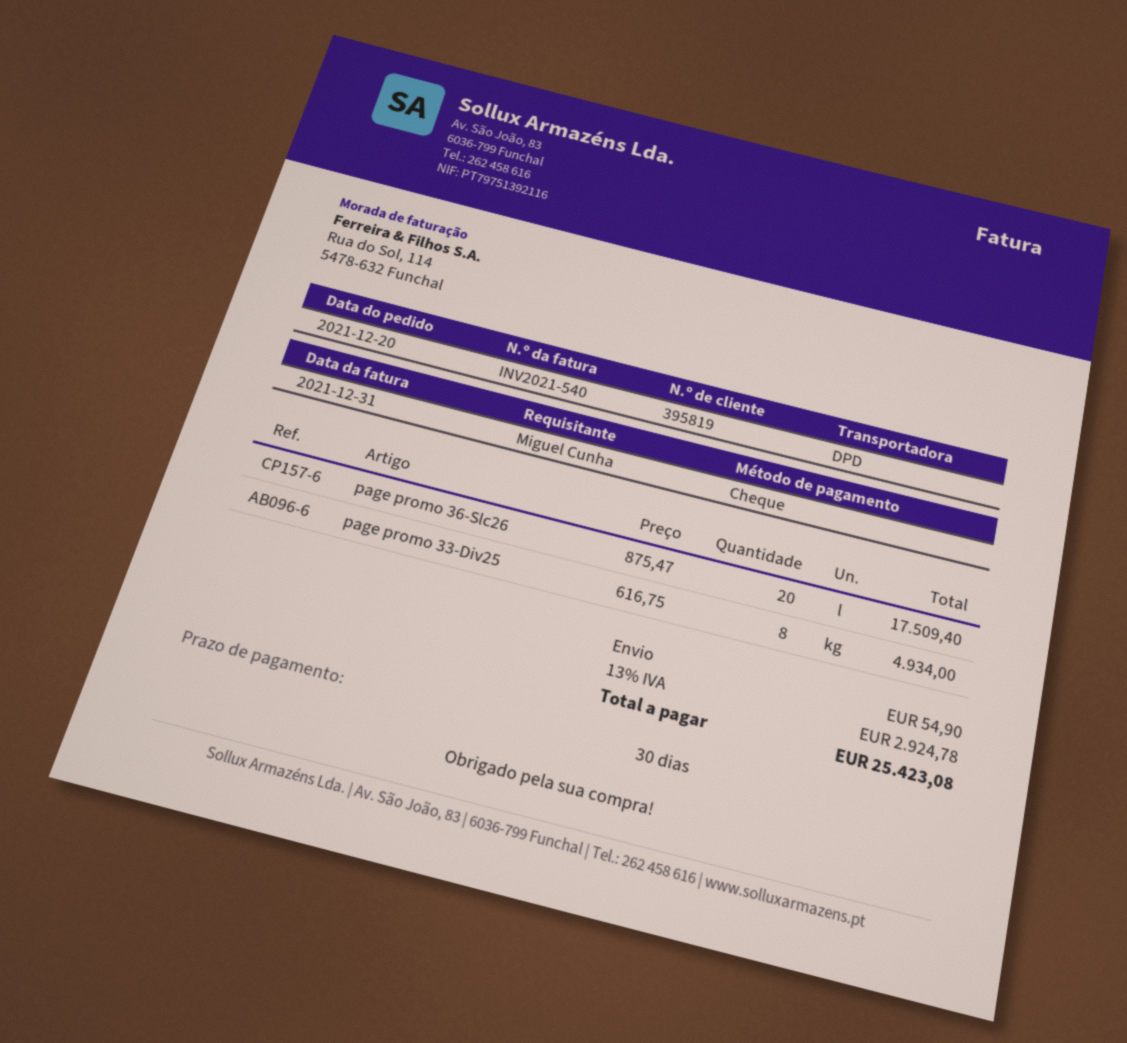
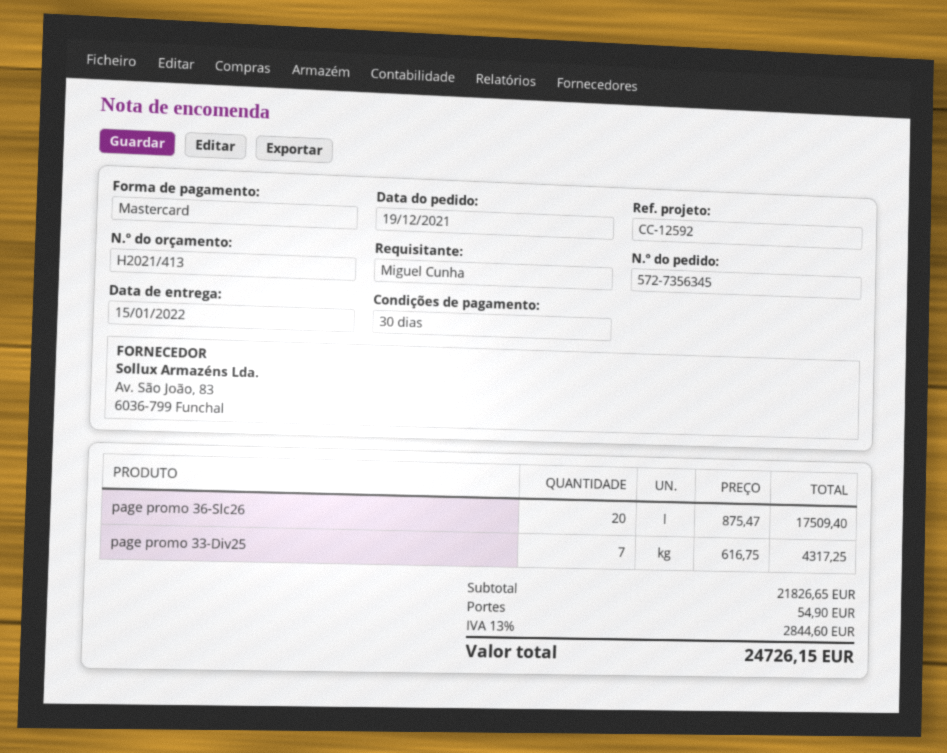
order date: 2021-12-20 -> 2021-12-19
payment method: cheque -> Mastercard
page promo 33-Div25: 8 x 616.75 = 4934.00 -> 7 x 616.75 = 4317.25
tax: 13% = 2924.78 -> 13% = 2844.60
total: 25423.08 -> 24726.15

